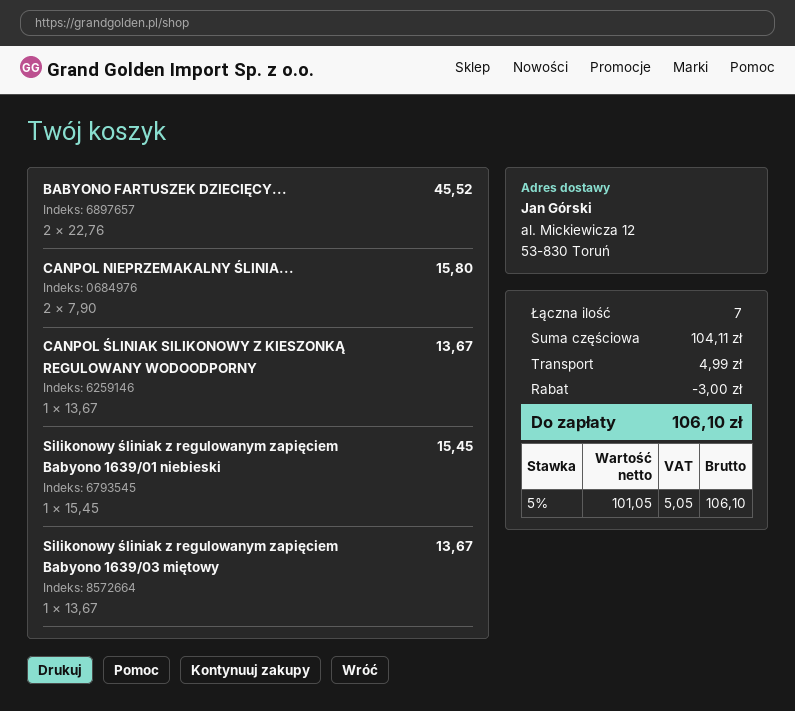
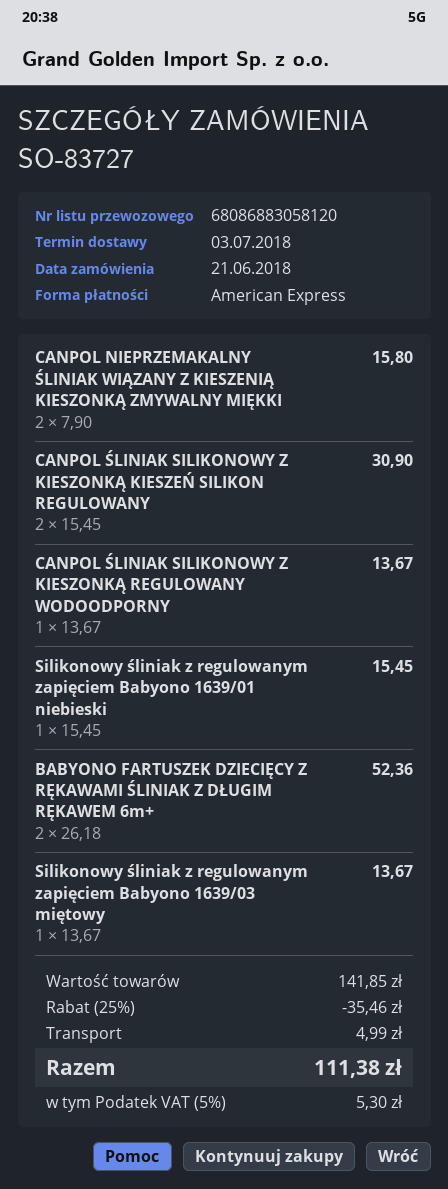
BABYONO FARTUSZEK DZIECIĘCY...: 2 x 22.76 = 45.52 -> 2 x 26.18 = 52.36
CANPOL ŚLINIAK SILIKONOWY Z KIESZONKĄ KIESZEŃ SILIKON REGULOWANY: none -> 2 x 15.45 = 30.90
subtotal: 104.11 -> 141.85
discount: 3.00 -> 35.46
tax: 5% = 5.05 -> 5% = 5.30
total: 106.10 -> 111.38

